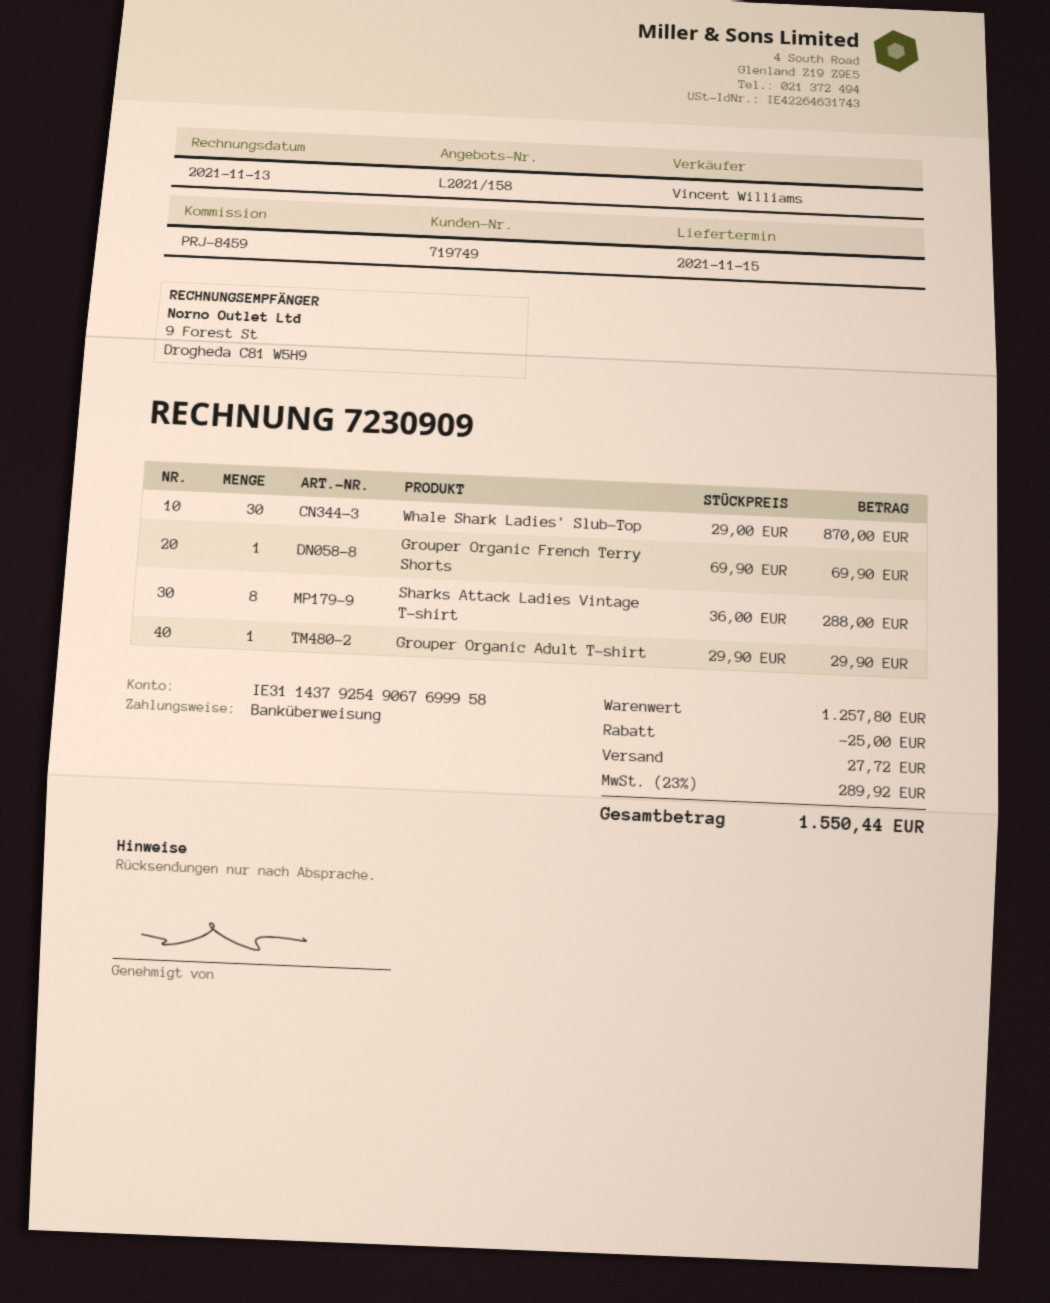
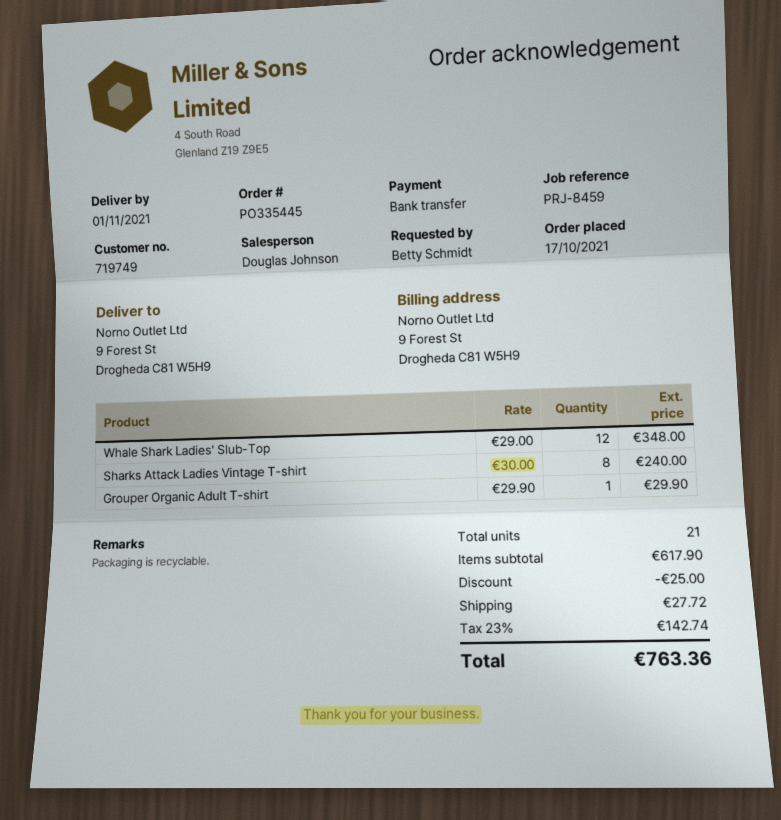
delivery date: 2021-11-15 -> 2021-11-01
sales rep: Vincent Williams -> Douglas Johnson
Whale Shark Ladies' Slub-Top: 30 x 29.00 = 870.00 -> 12 x 29.00 = 348.00
Grouper Organic French Terry Shorts: 1 x 69.90 = 69.90 -> none
Sharks Attack Ladies Vintage T-shirt: 8 x 36.00 = 288.00 -> 8 x 30.00 = 240.00
subtotal: 1257.80 -> 617.90
tax: 23% = 289.92 -> 23% = 142.74
total: 1550.44 -> 763.36

